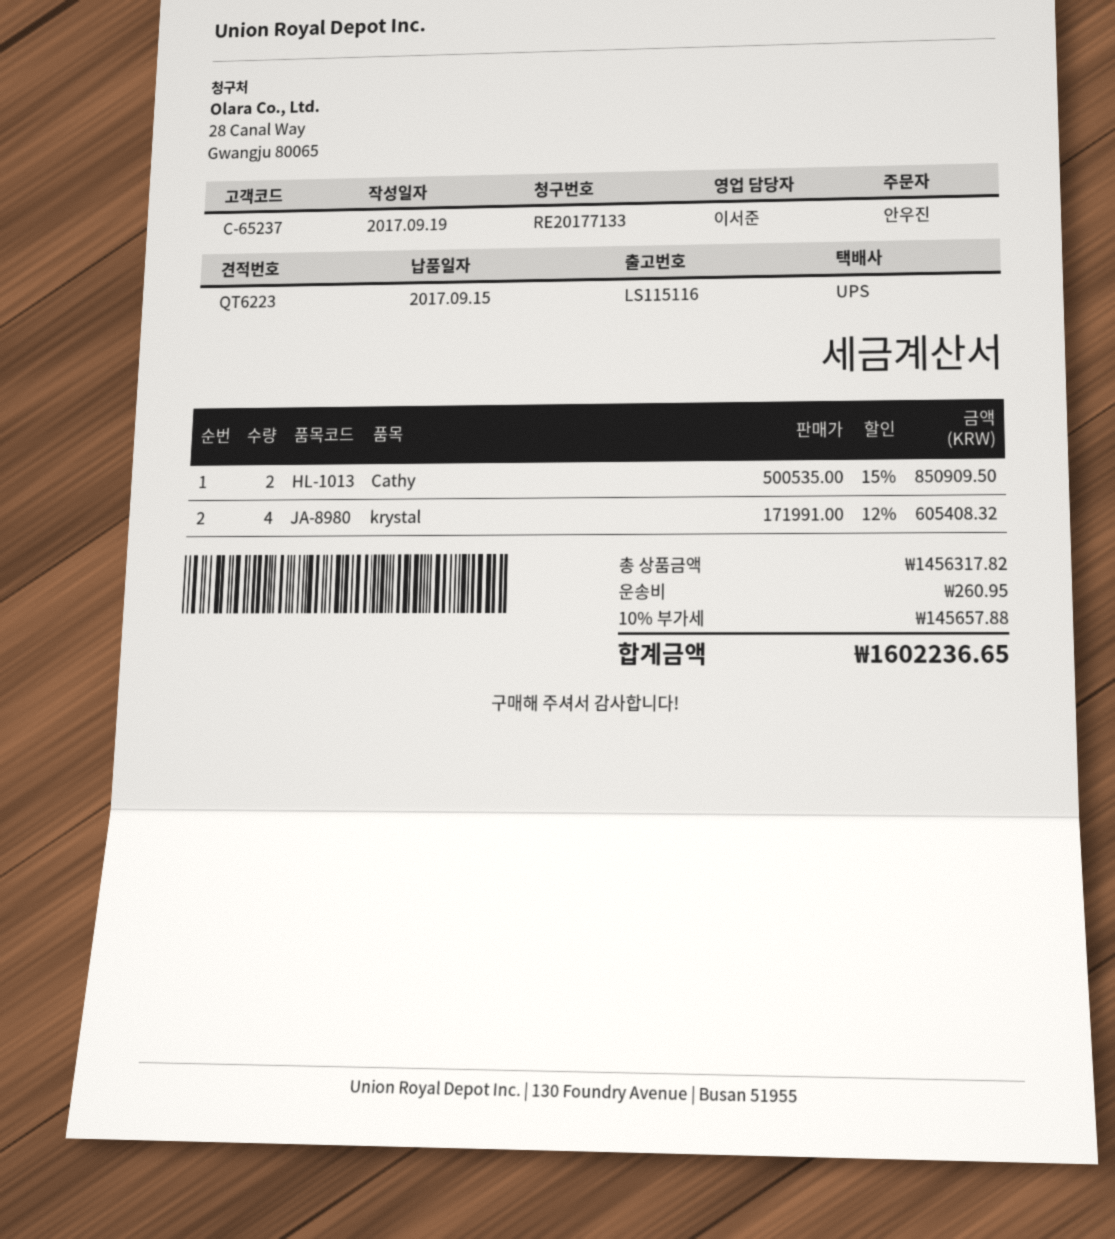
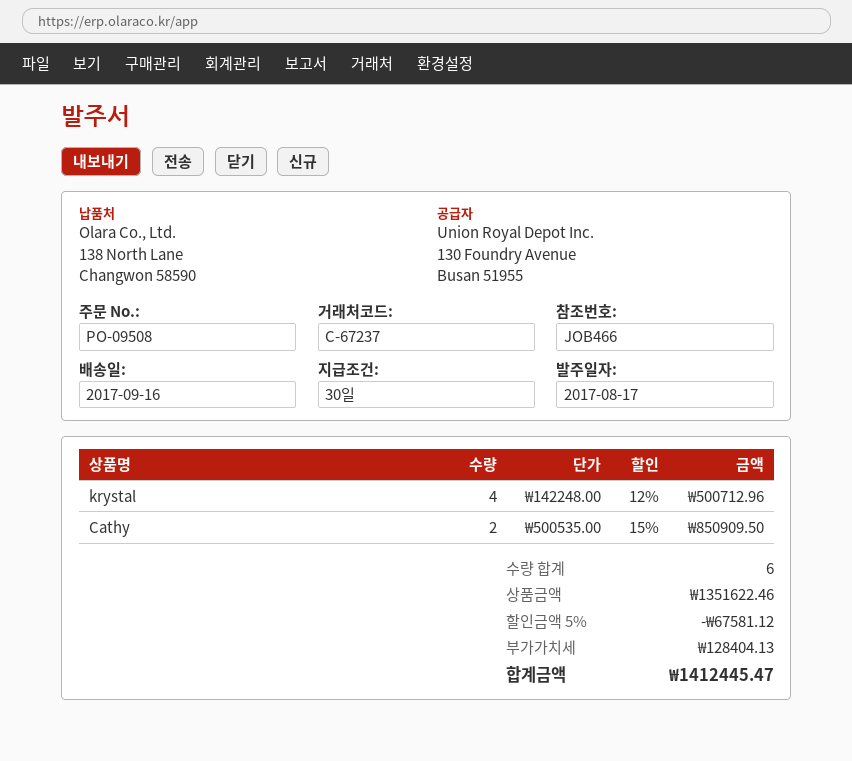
delivery date: 2017-09-15 -> 2017-09-16
customer number: C-65237 -> C-67237
krystal: 4 x 171991.00 - 12% = 605408.32 -> 4 x 142248.00 - 12% = 500712.96
subtotal: 1456317.82 -> 1351622.46
discount: none -> 5% = 67581.12
shipping: 260.95 -> none
tax: 145657.88 -> 128404.13
total: 1602236.65 -> 1412445.47

